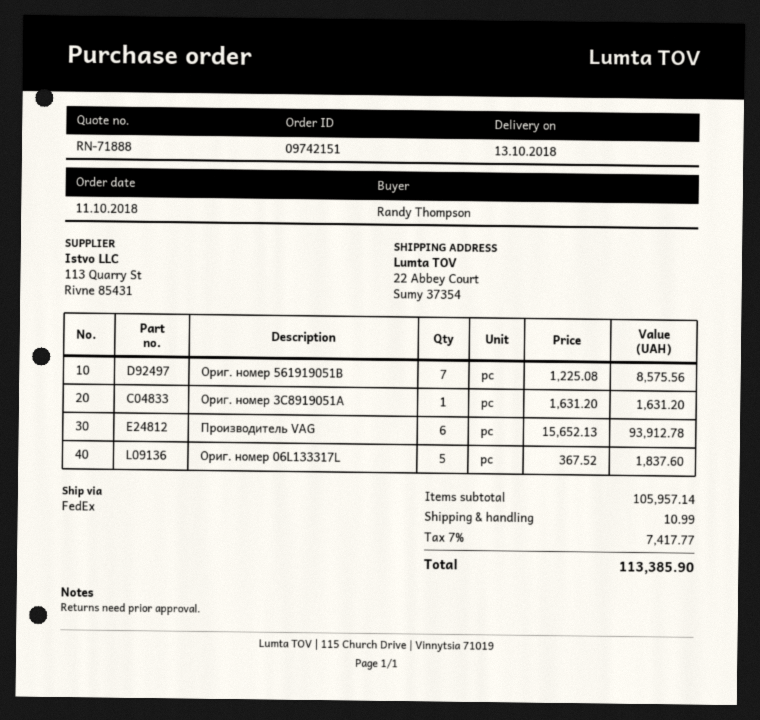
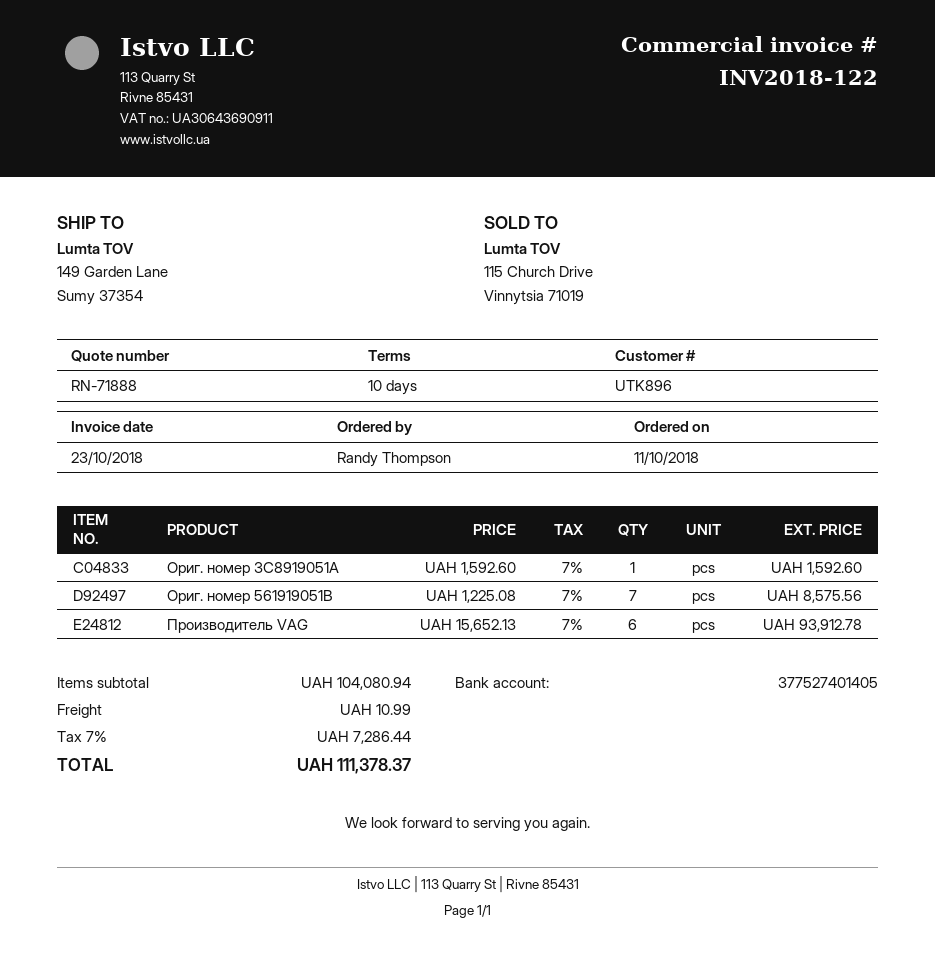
ship to: 22 Abbey Court, Sumy 37354 -> 149 Garden Lane, Sumy 37354
Ориг. номер 3C8919051A: 1 x 1631.20 = 1631.20 -> 1 x 1592.60 = 1592.60
Ориг. номер 06L133317L: 5 x 367.52 = 1837.60 -> none
subtotal: 105957.14 -> 104080.94
tax: 7% = 7417.77 -> 7% = 7286.44
total: 113385.90 -> 111378.37

